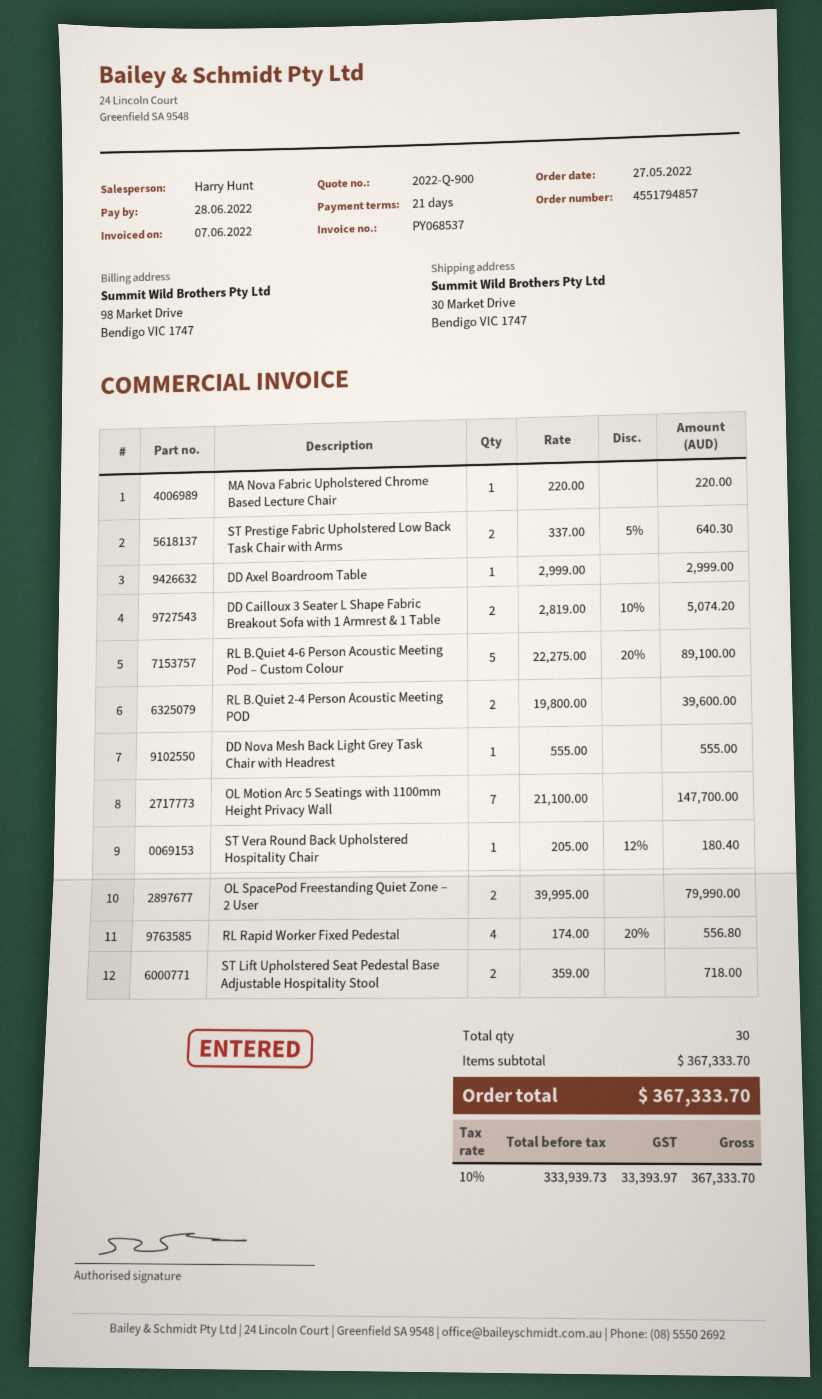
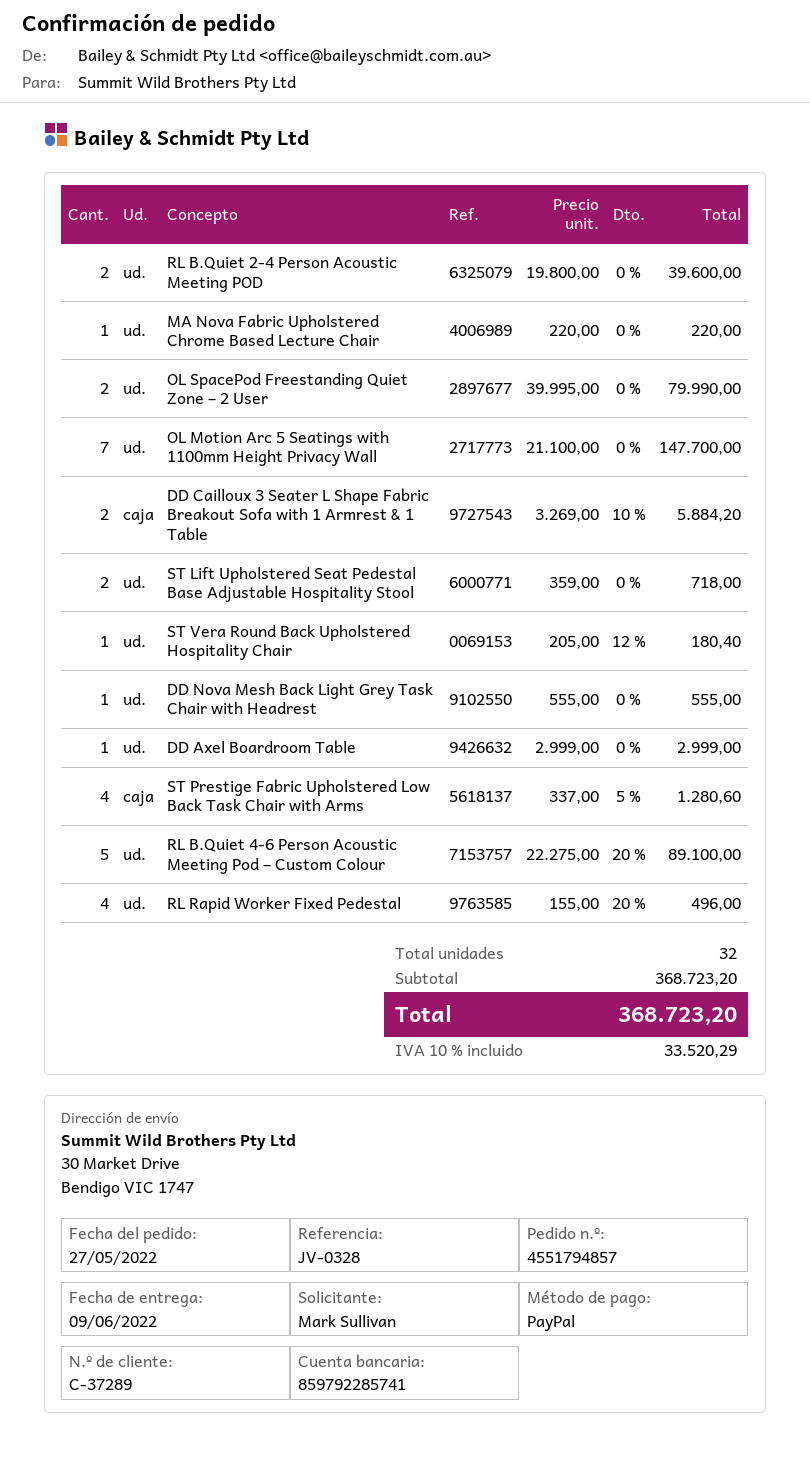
ST Prestige Fabric Upholstered Low Back Task Chair with Arms: 2 x 337.00 - 5% = 640.30 -> 4 x 337.00 - 5% = 1280.60
DD Cailloux 3 Seater L Shape Fabric Breakout Sofa with 1 Armrest & 1 Table: 2 x 2819.00 - 10% = 5074.20 -> 2 x 3269.00 - 10% = 5884.20
RL Rapid Worker Fixed Pedestal: 4 x 174.00 - 20% = 556.80 -> 4 x 155.00 - 20% = 496.00
total quantity: 30 -> 32
subtotal: 367333.70 -> 368723.20
tax: 10% = 33393.97 -> 10% = 33520.29
total: 367333.70 -> 368723.20

